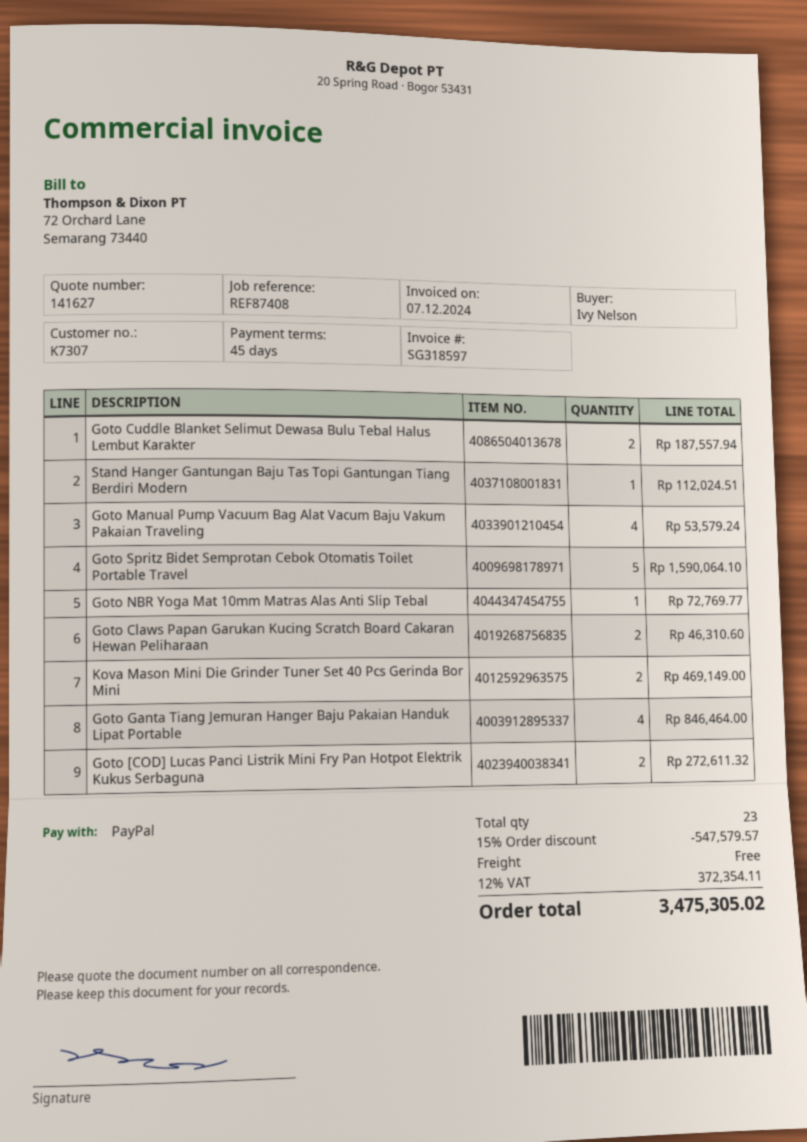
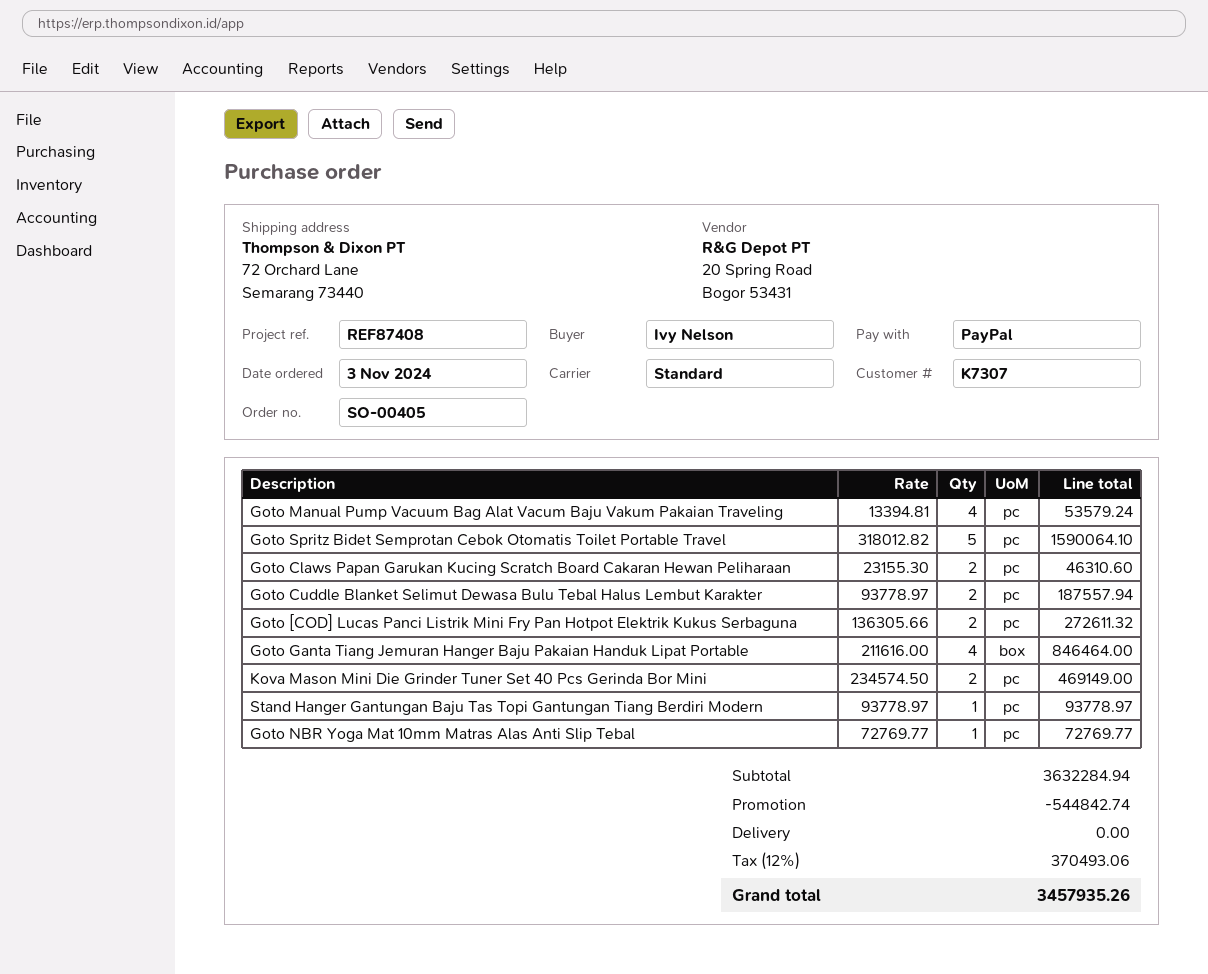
Stand Hanger Gantungan Baju Tas Topi Gantungan Tiang Berdiri Modern: 1 for 112024.51 -> 1 for 93778.97
discount: 547579.57 -> 544842.74
tax: 12% = 372354.11 -> 12% = 370493.06
total: 3475305.02 -> 3457935.26

